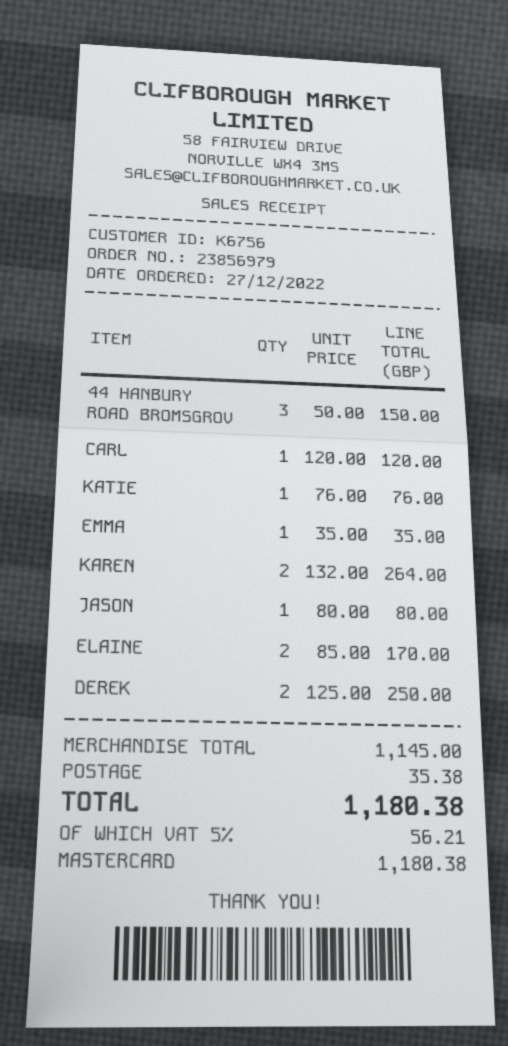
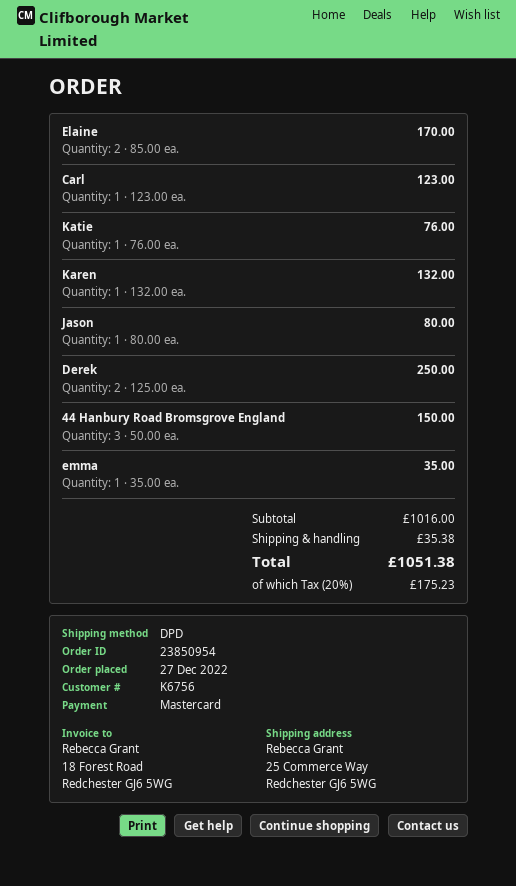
order number: 23856979 -> 23850954
CARL: 1 x 120.00 = 120.00 -> 1 x 123.00 = 123.00
KAREN: 2 x 132.00 = 264.00 -> 1 x 132.00 = 132.00
subtotal: 1145.00 -> 1016.00
tax: 5% = 56.21 -> 20% = 175.23
total: 1180.38 -> 1051.38

